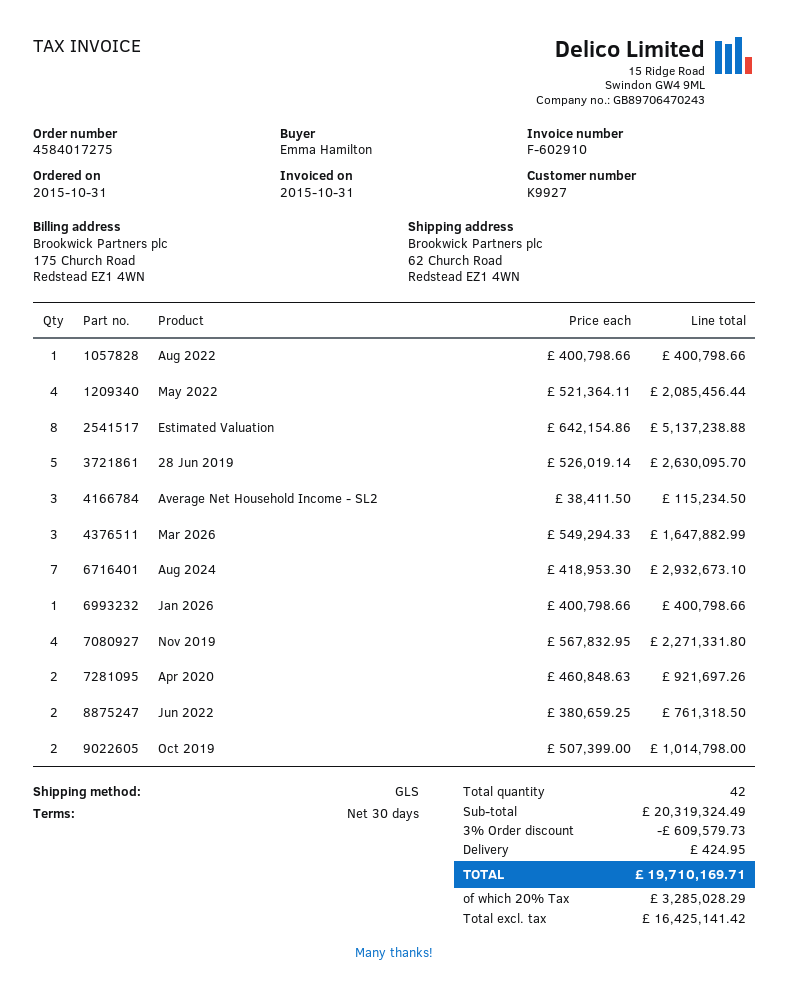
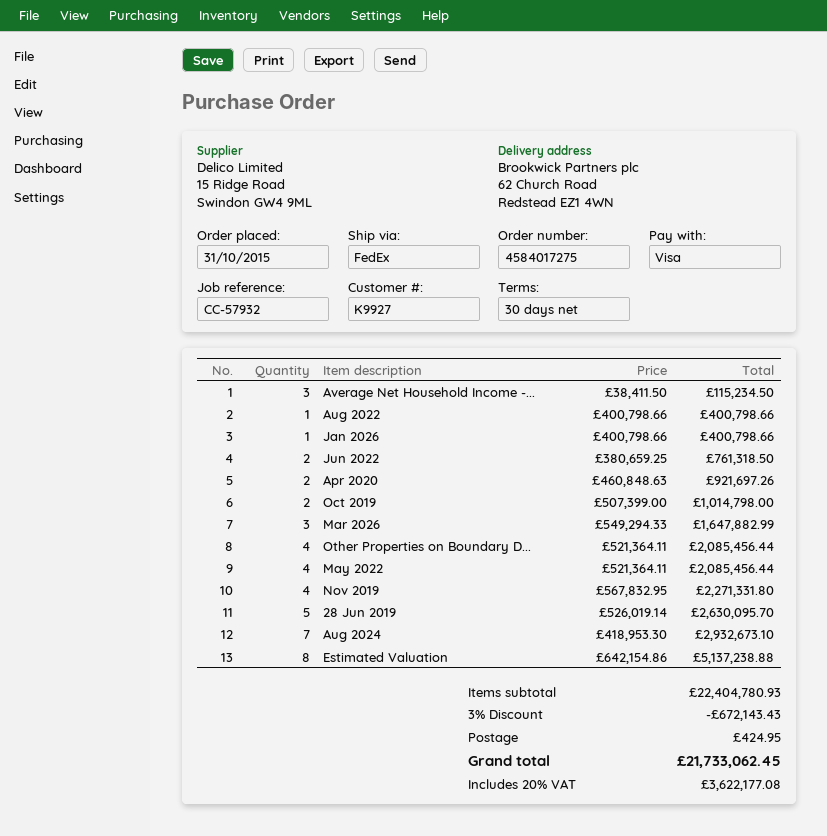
shipping method: GLS -> FedEx
Other Properties on Boundary D...: none -> 4 x 521364.11 = 2085456.44
subtotal: 20319324.49 -> 22404780.93
discount: 3% = 609579.73 -> 3% = 672143.43
tax: 20% = 3285028.29 -> 20% = 3622177.08
total: 19710169.71 -> 21733062.45

